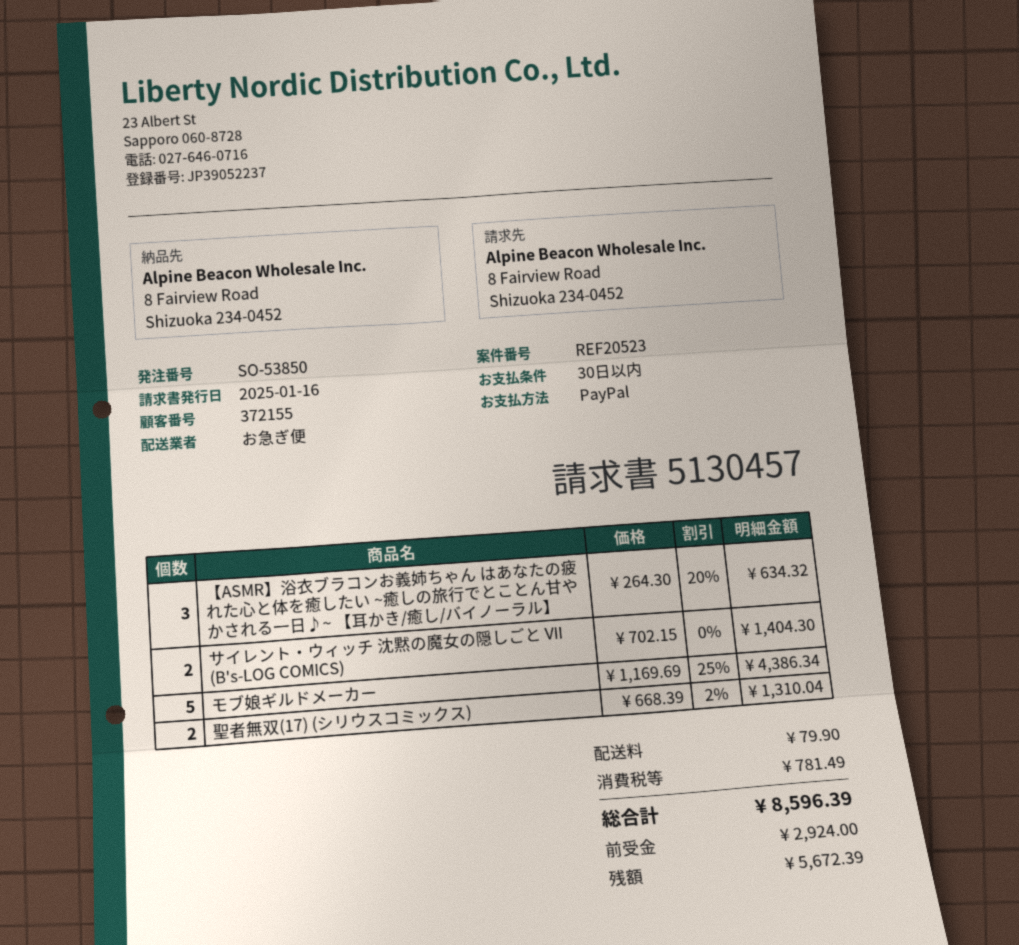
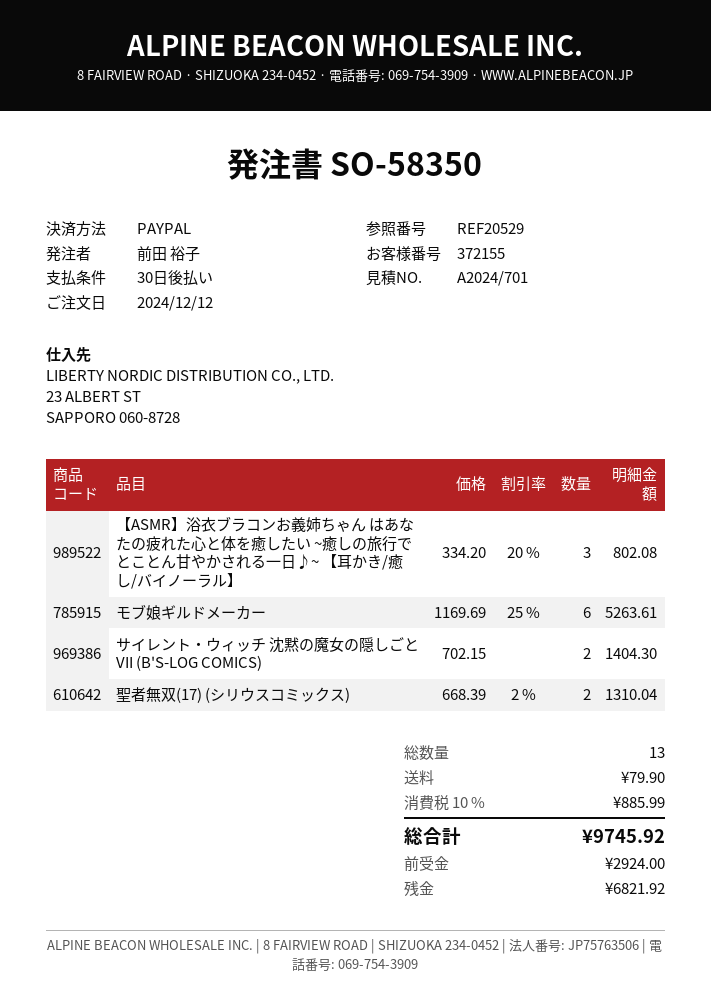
order number: SO-53850 -> SO-58350
reference: REF20523 -> REF20529
【ASMR】浴衣ブラコンお義姉ちゃん はあなたの疲れた心と体を癒したい ~癒しの旅行でとことん甘やかされる一日♪~ 【耳かき/癒し/バイノーラル】: 3 x 264.30 - 20% = 634.32 -> 3 x 334.20 - 20% = 802.08
モブ娘ギルドメーカー: 5 x 1169.69 - 25% = 4386.34 -> 6 x 1169.69 - 25% = 5263.61
tax: 781.49 -> 885.99
total: 8596.39 -> 9745.92
balance: 5672.39 -> 6821.92

